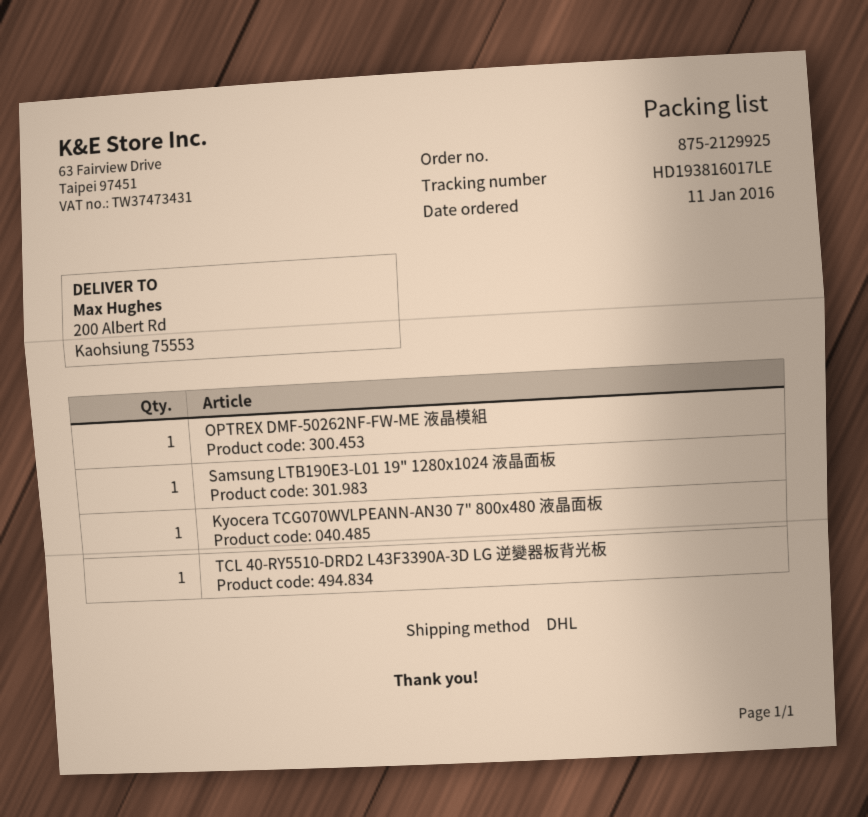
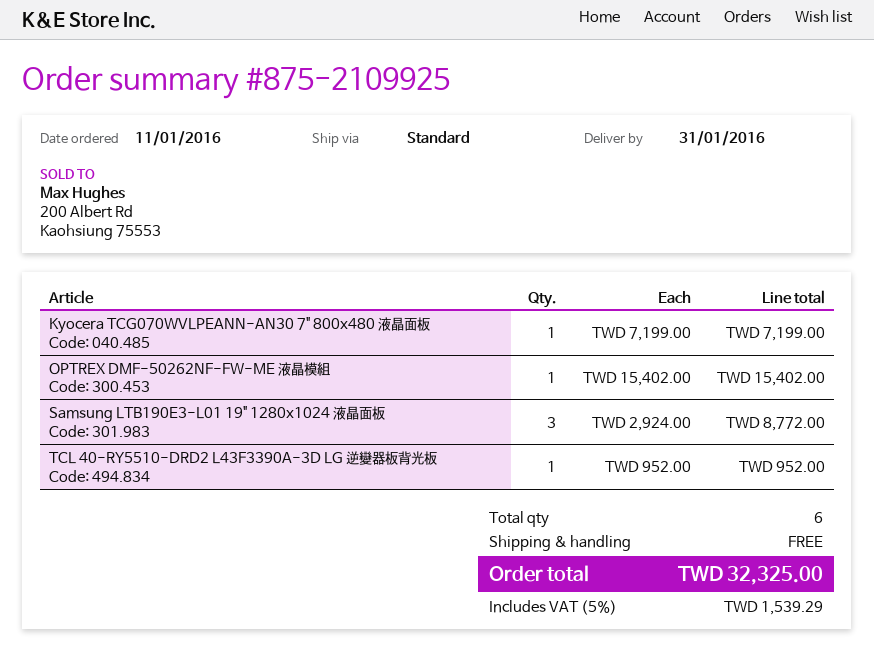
order number: 875-2129925 -> 875-2109925
shipping method: DHL -> standard
Samsung LTB190E3-L01 19" 1280x1024 液晶面板: 1 -> 3

